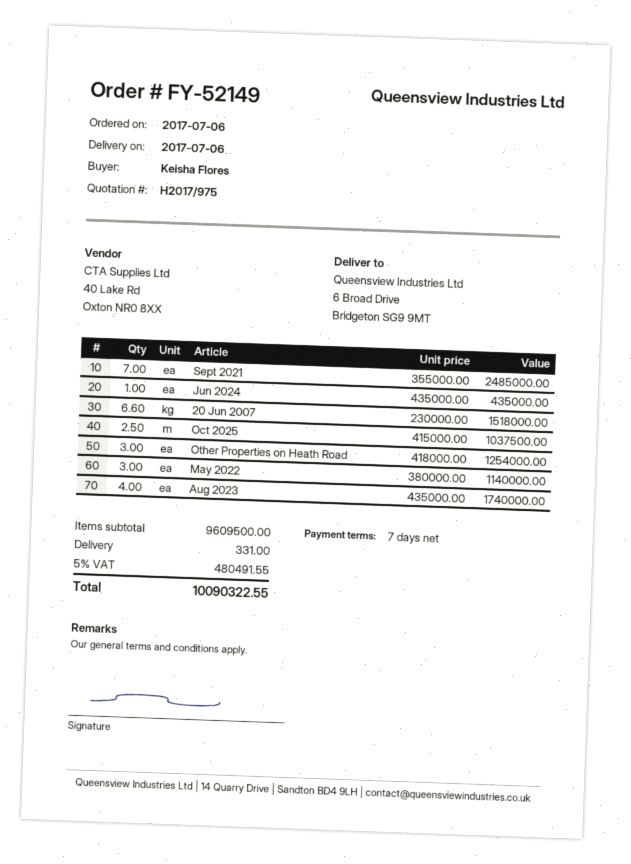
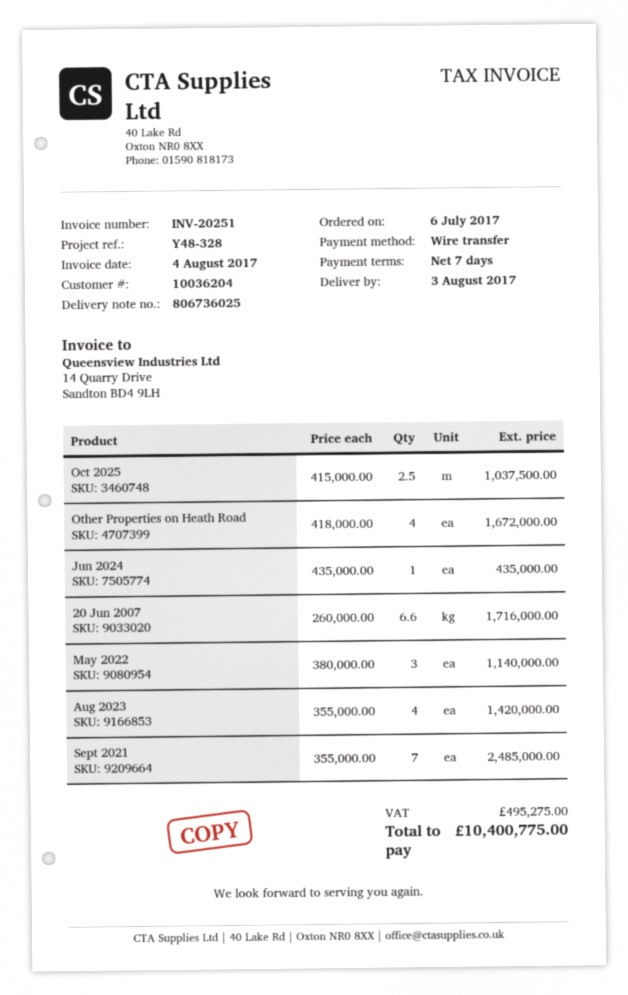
delivery date: 2017-07-06 -> 2017-08-03
20 Jun 2007: 6.6 x 230000.00 = 1518000.00 -> 6.6 x 260000.00 = 1716000.00
Other Properties on Heath Road: 3 x 418000.00 = 1254000.00 -> 4 x 418000.00 = 1672000.00
Aug 2023: 4 x 435000.00 = 1740000.00 -> 4 x 355000.00 = 1420000.00
shipping: 331.00 -> none
tax: 480491.55 -> 495275.00
total: 10090322.55 -> 10400775.00

